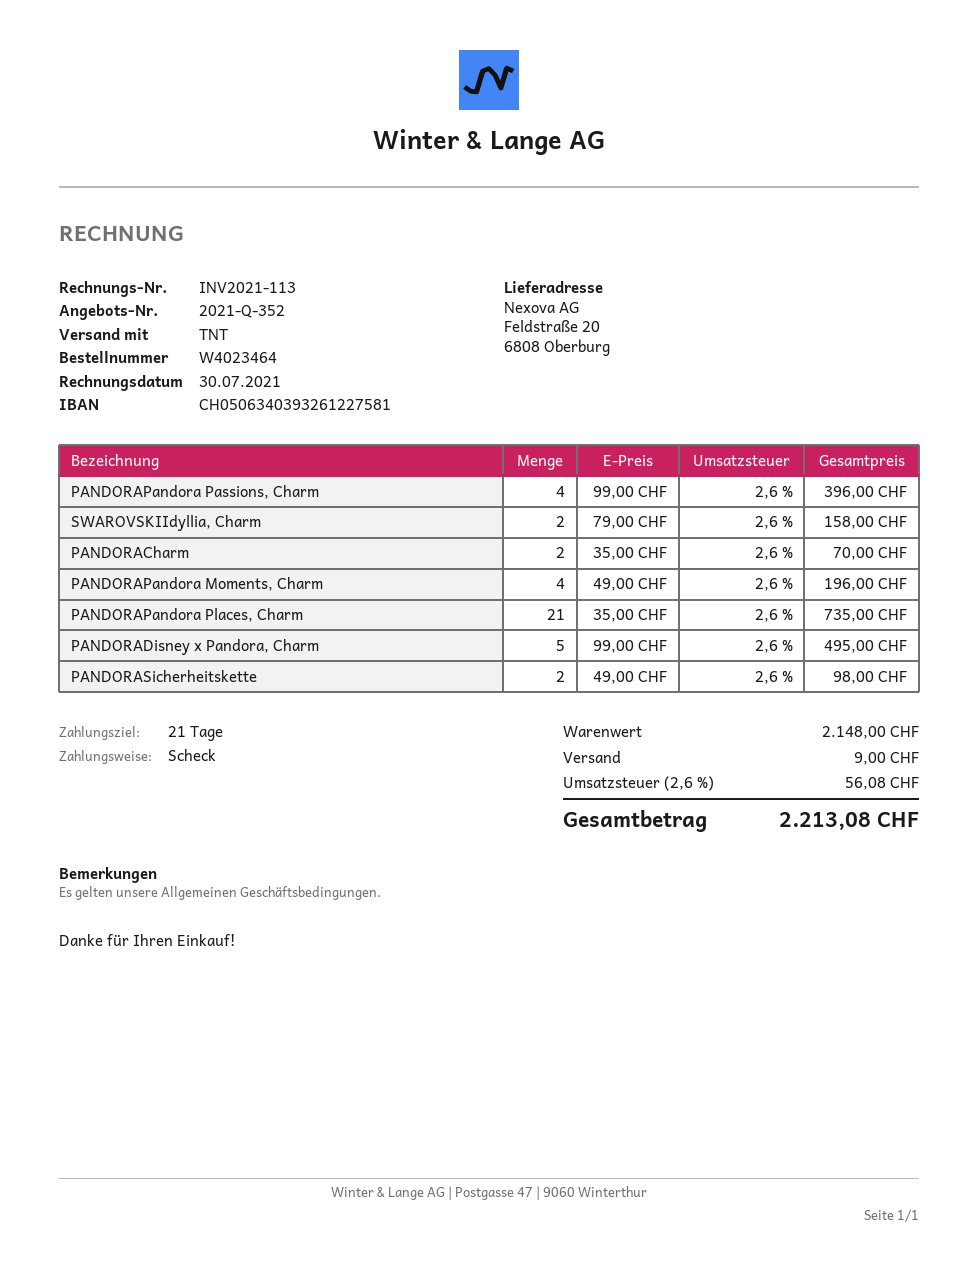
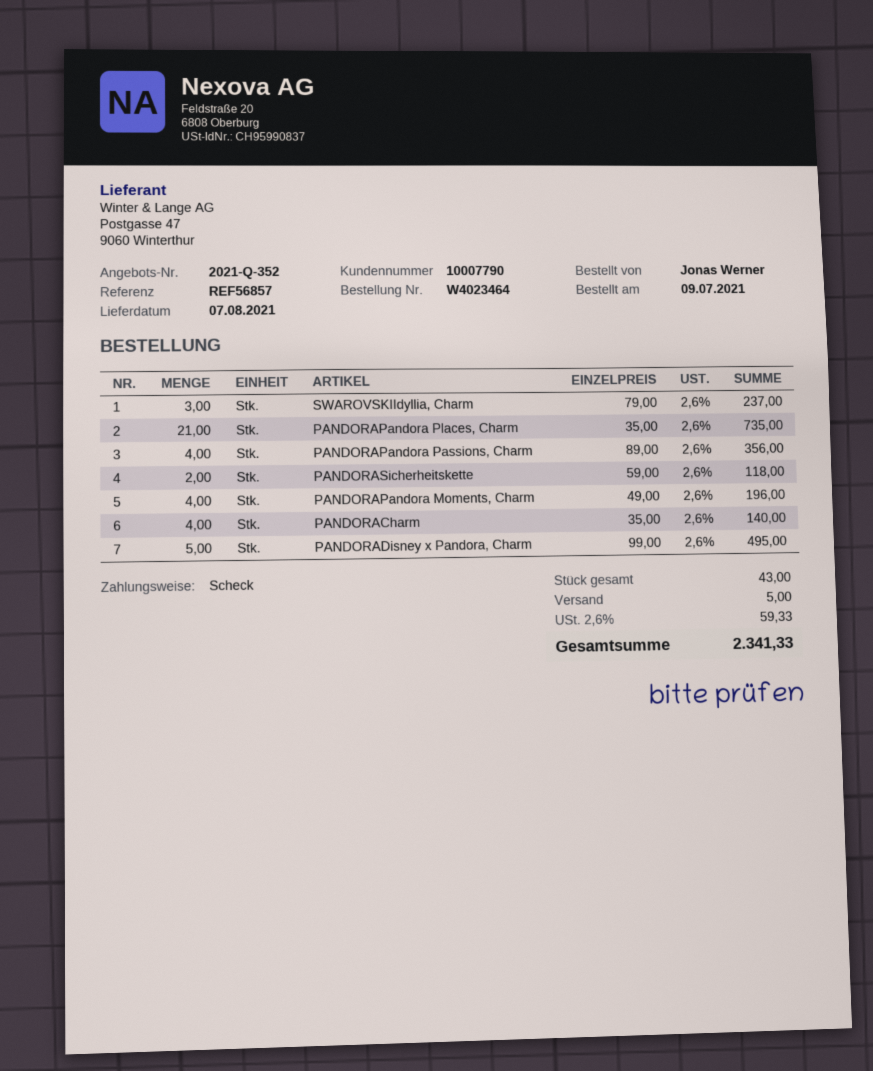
PANDORAPandora Passions, Charm: 4 x 99.00 = 396.00 -> 4 x 89.00 = 356.00
SWAROVSKIIdyllia, Charm: 2 x 79.00 = 158.00 -> 3 x 79.00 = 237.00
PANDORACharm: 2 x 35.00 = 70.00 -> 4 x 35.00 = 140.00
PANDORASicherheitskette: 2 x 49.00 = 98.00 -> 2 x 59.00 = 118.00
shipping: 9.00 -> 5.00
tax: 2.6% = 56.08 -> 2.6% = 59.33
total: 2213.08 -> 2341.33

